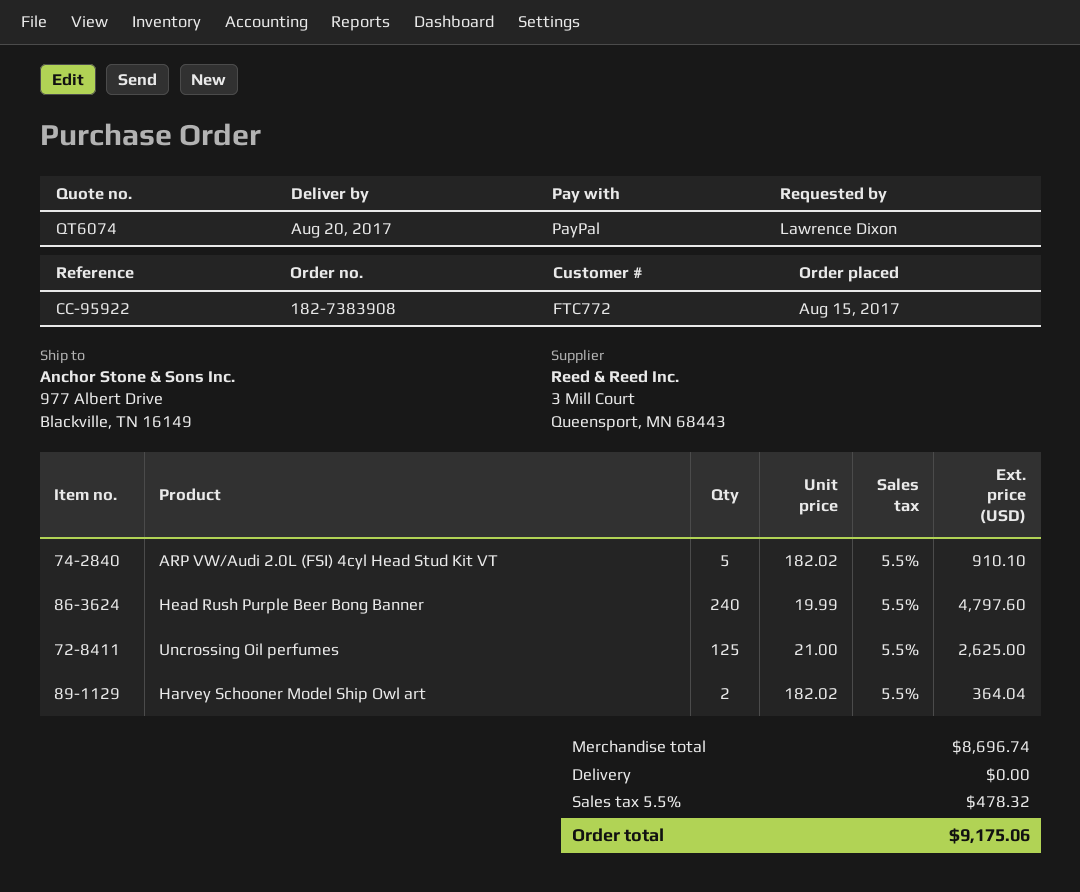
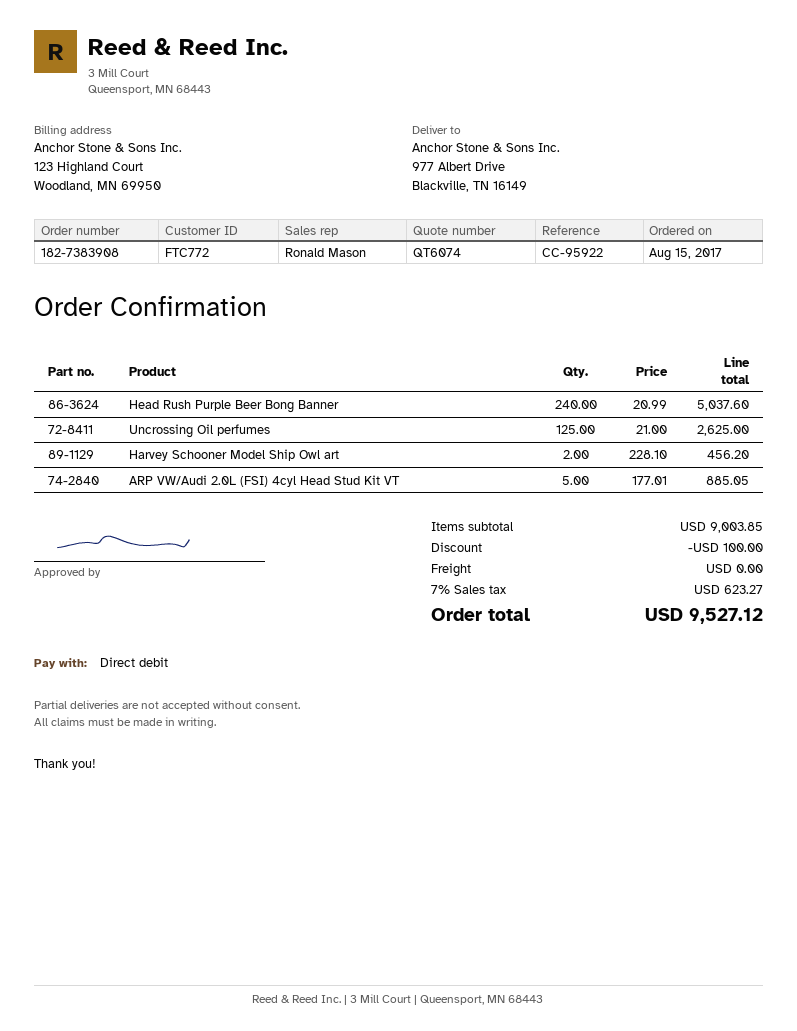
payment method: PayPal -> direct debit
ARP VW/Audi 2.0L (FSI) 4cyl Head Stud Kit VT: 5 x 182.02 = 910.10 -> 5 x 177.01 = 885.05
Head Rush Purple Beer Bong Banner: 240 x 19.99 = 4797.60 -> 240 x 20.99 = 5037.60
Harvey Schooner Model Ship Owl art: 2 x 182.02 = 364.04 -> 2 x 228.10 = 456.20
subtotal: 8696.74 -> 9003.85
discount: none -> 100.00
tax: 5.5% = 478.32 -> 7% = 623.27
total: 9175.06 -> 9527.12

